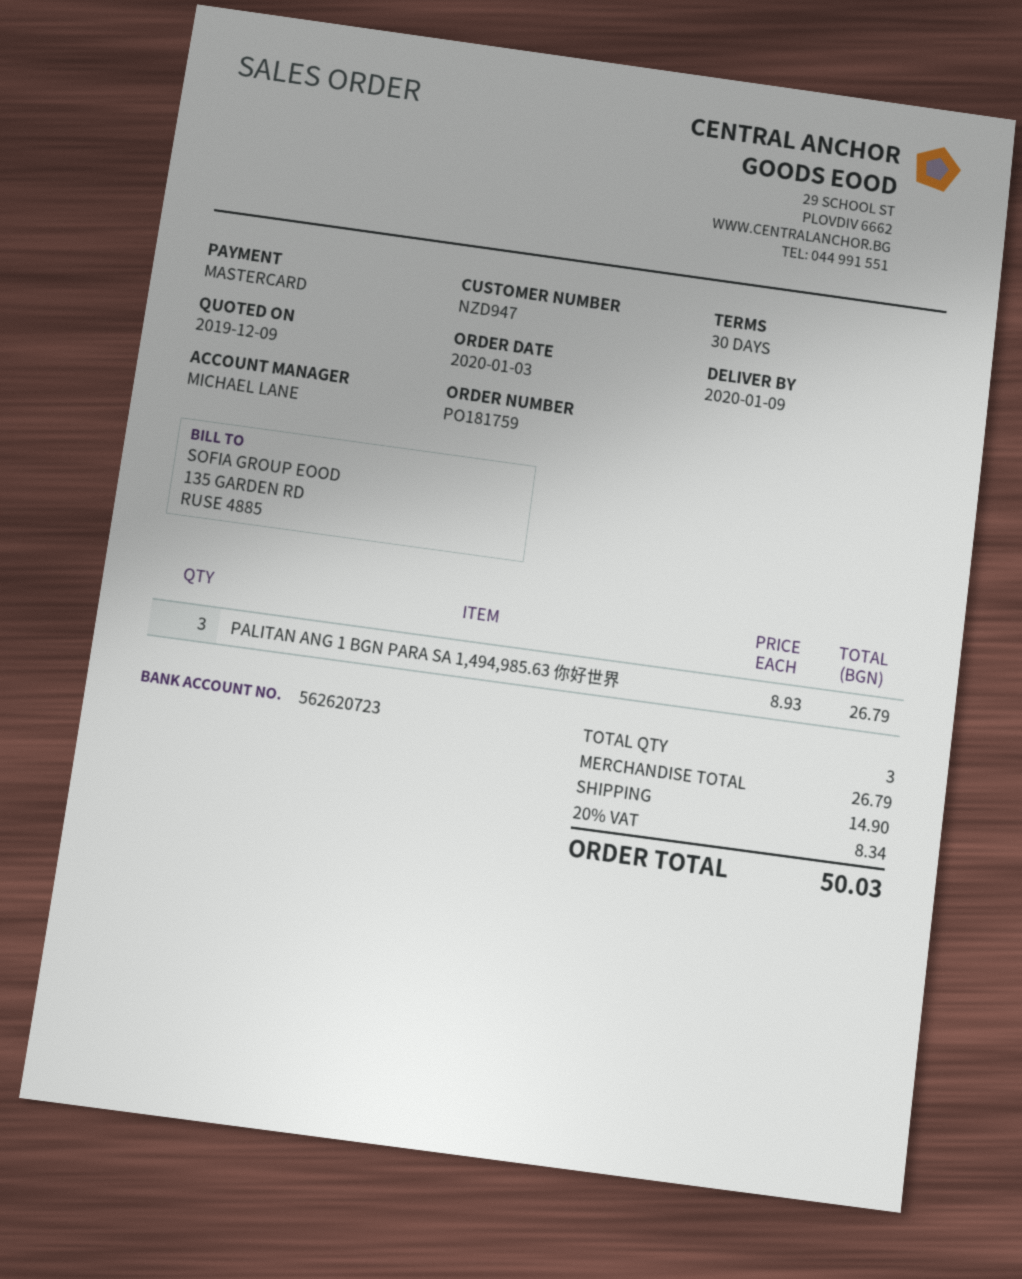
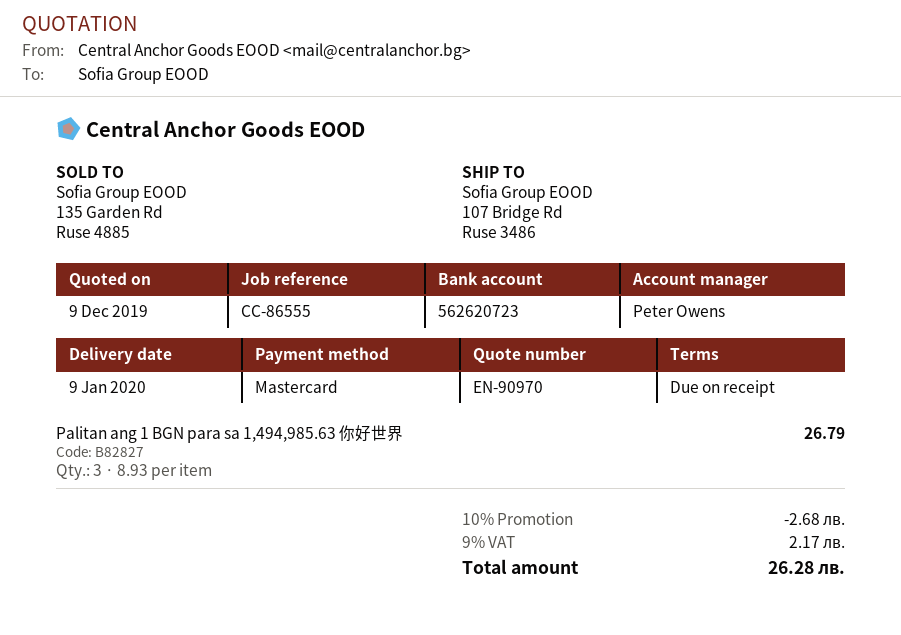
payment terms: 30 days -> on receipt
sales rep: MICHAEL LANE -> Peter Owens
discount: none -> 10% = 2.68
shipping: 14.90 -> none
tax: 20% = 8.34 -> 9% = 2.17
total: 50.03 -> 26.28

